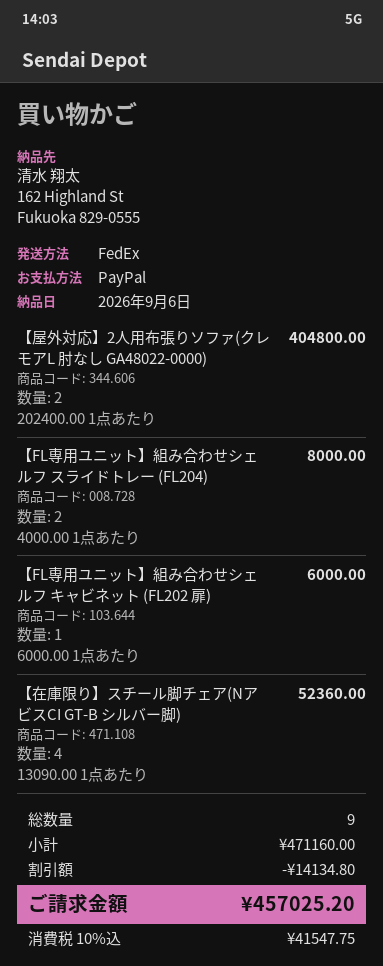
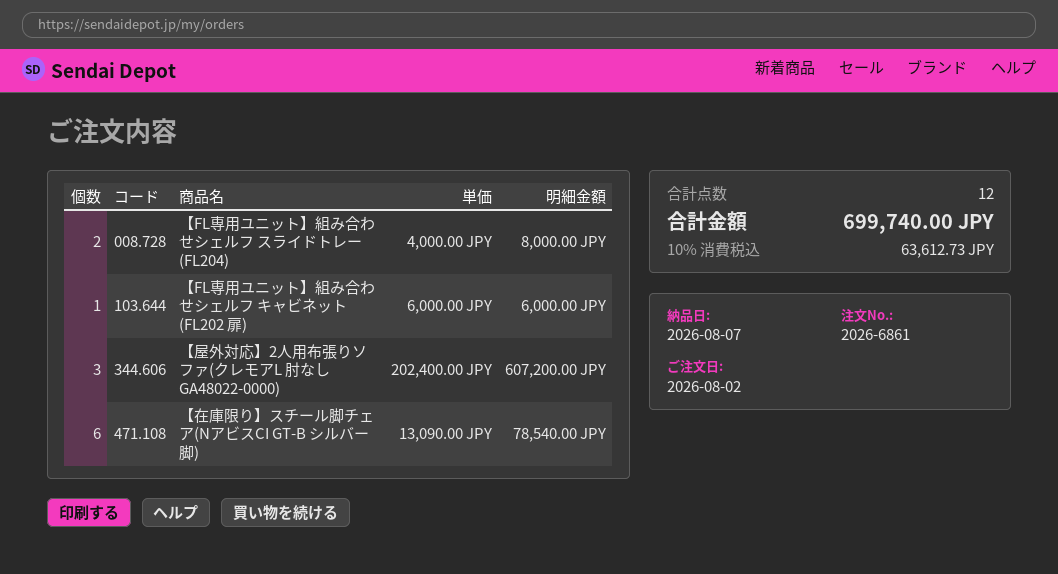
delivery date: 2026-09-06 -> 2026-08-07
【屋外対応】2人用布張りソファ(クレモアL 肘なし GA48022-0000): 2 x 202400.00 = 404800.00 -> 3 x 202400.00 = 607200.00
【在庫限り】スチール脚チェア(NアビスCI GT-B シルバー脚): 4 x 13090.00 = 52360.00 -> 6 x 13090.00 = 78540.00
total quantity: 9 -> 12
discount: 14134.80 -> none
tax: 10% = 41547.75 -> 10% = 63612.73
total: 457025.20 -> 699740.00

